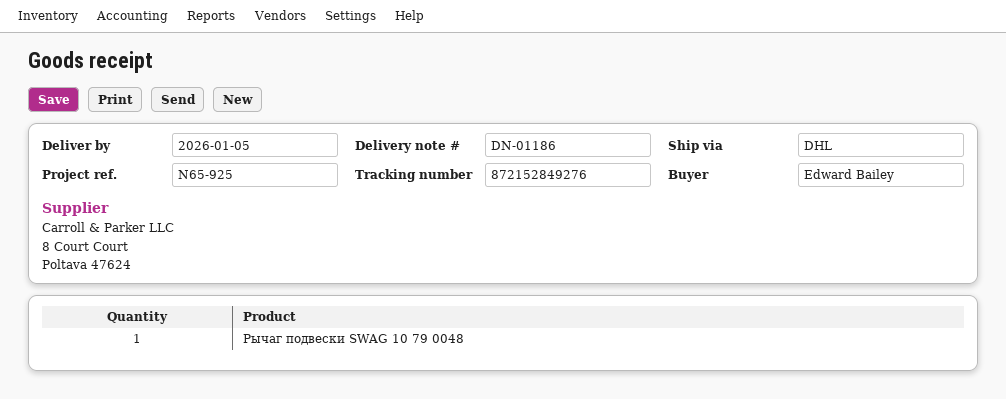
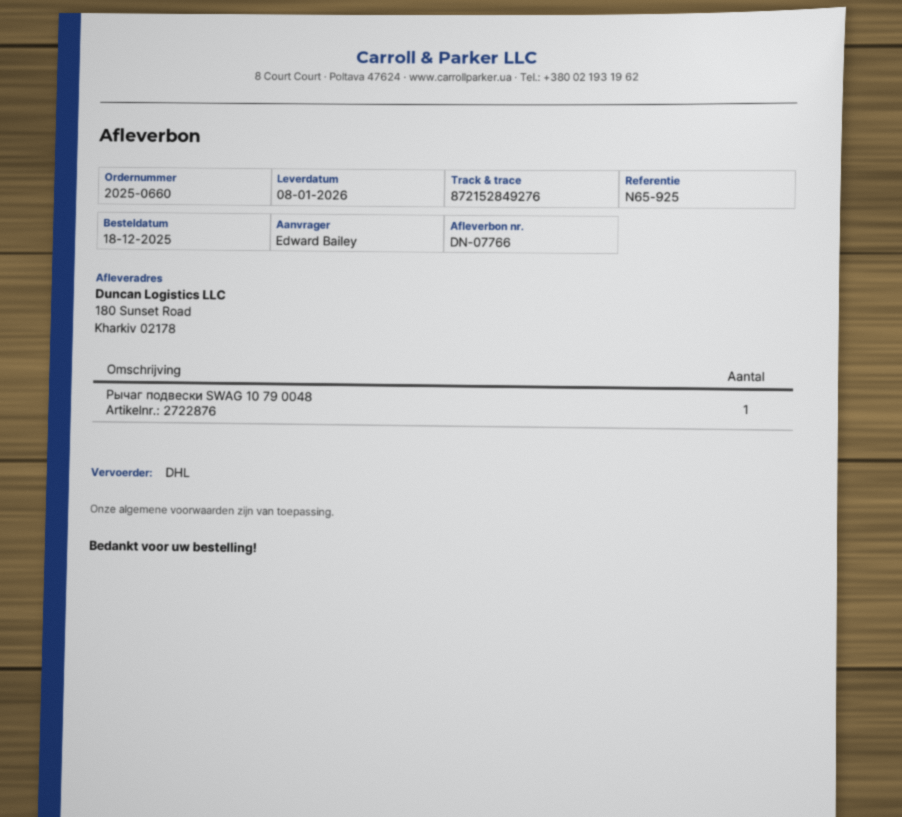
delivery note number: DN-01186 -> DN-07766
delivery date: 2026-01-05 -> 2026-01-08

